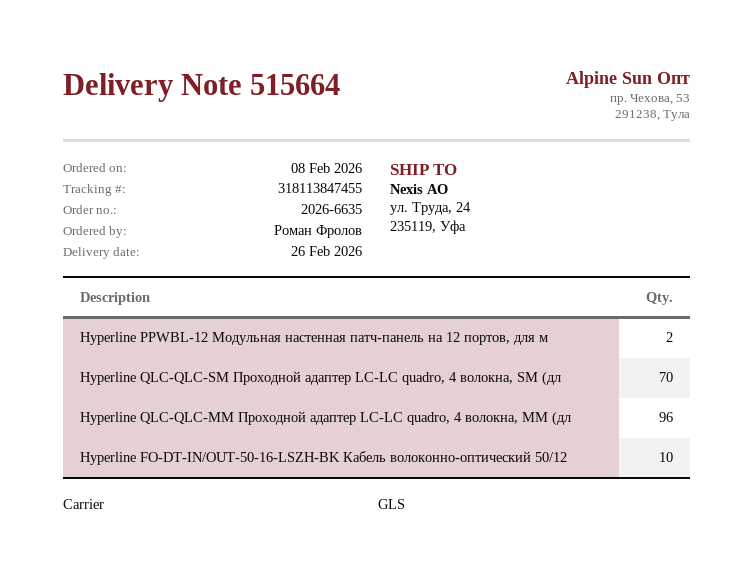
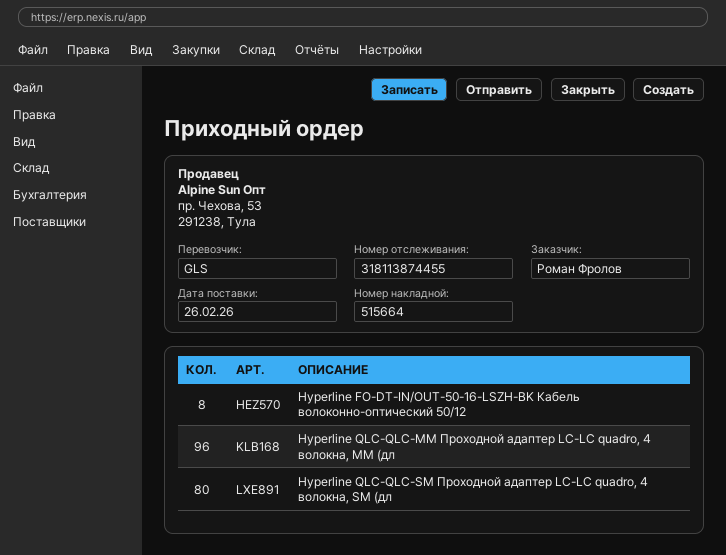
tracking number: 318113847455 -> 318113874455
Hyperline PPWBL-12 Модульная настенная патч-панель на 12 портов, для м: 2 -> none
Hyperline QLC-QLC-SM Проходной адаптер LC-LC quadro, 4 волокна, SM (дл: 70 -> 80
Hyperline FO-DT-IN/OUT-50-16-LSZH-BK Кабель волоконно-оптический 50/12: 10 -> 8

